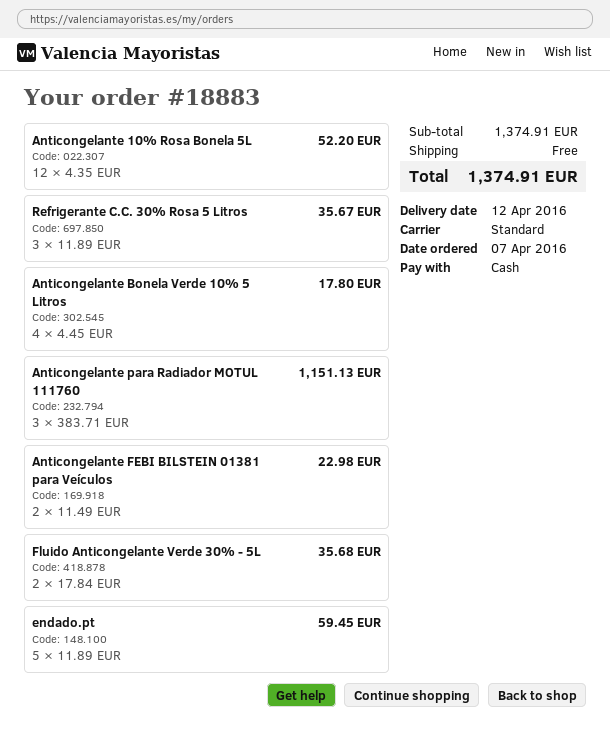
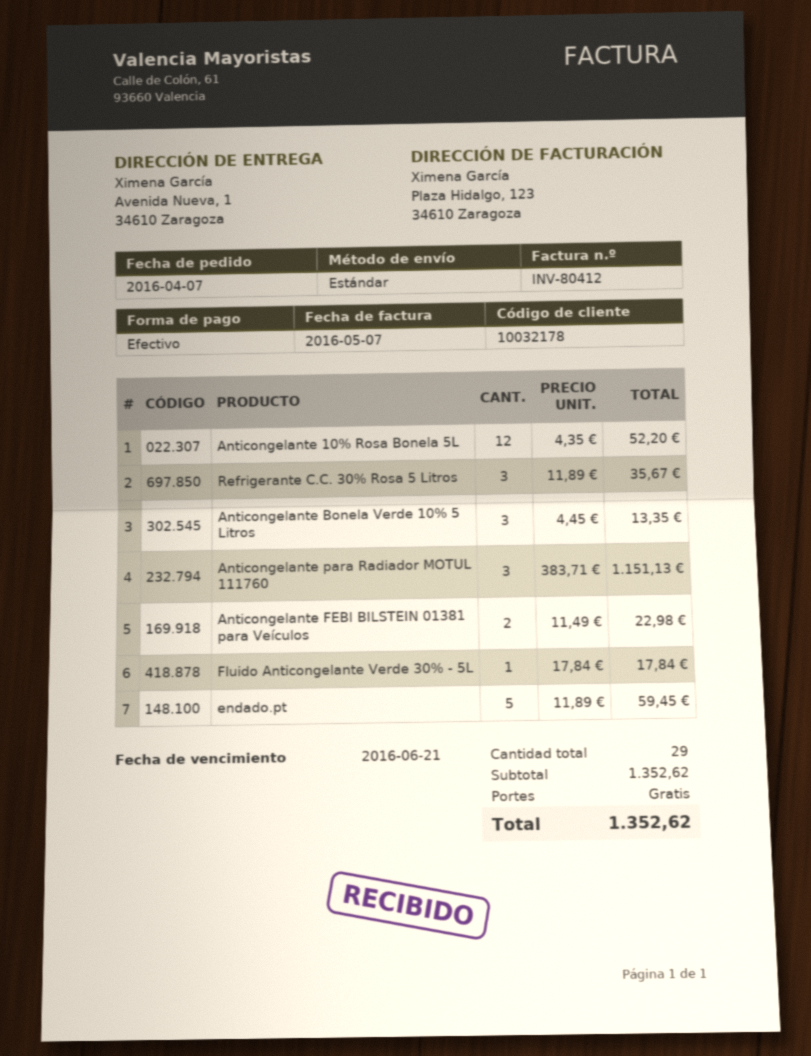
Anticongelante Bonela Verde 10% 5 Litros: 4 x 4.45 = 17.80 -> 3 x 4.45 = 13.35
Fluido Anticongelante Verde 30% - 5L: 2 x 17.84 = 35.68 -> 1 x 17.84 = 17.84
subtotal: 1374.91 -> 1352.62
total: 1374.91 -> 1352.62

